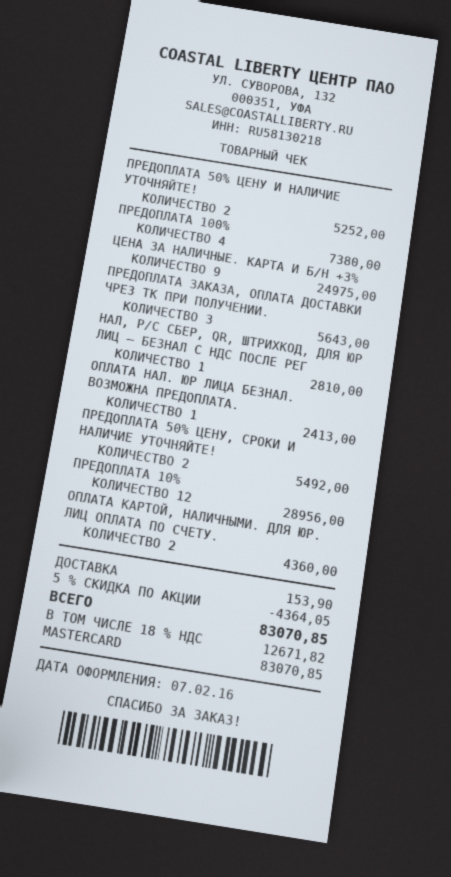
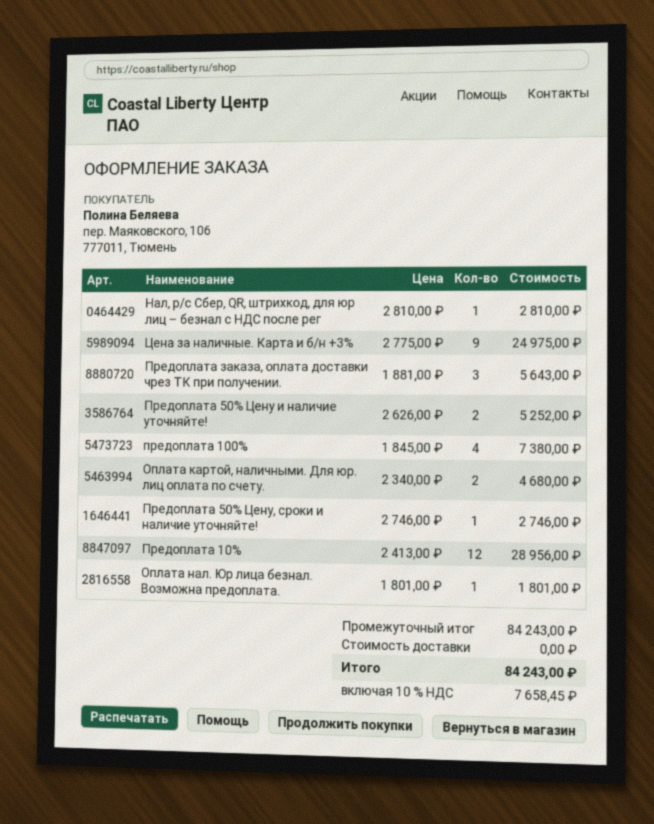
ОПЛАТА НАЛ. ЮР ЛИЦА БЕЗНАЛ. ВОЗМОЖНА ПРЕДОПЛАТА.: 1 for 2413.00 -> 1 for 1801.00
ПРЕДОПЛАТА 50% ЦЕНУ, СРОКИ И НАЛИЧИЕ УТОЧНЯЙТЕ!: 2 for 5492.00 -> 1 for 2746.00
ОПЛАТА КАРТОЙ, НАЛИЧНЫМИ. ДЛЯ ЮР. ЛИЦ ОПЛАТА ПО СЧЕТУ.: 2 for 4360.00 -> 2 for 4680.00
discount: 5% = 4364.05 -> none
shipping: 153.90 -> 0.00
tax: 18% = 12671.82 -> 10% = 7658.45
total: 83070.85 -> 84243.00

